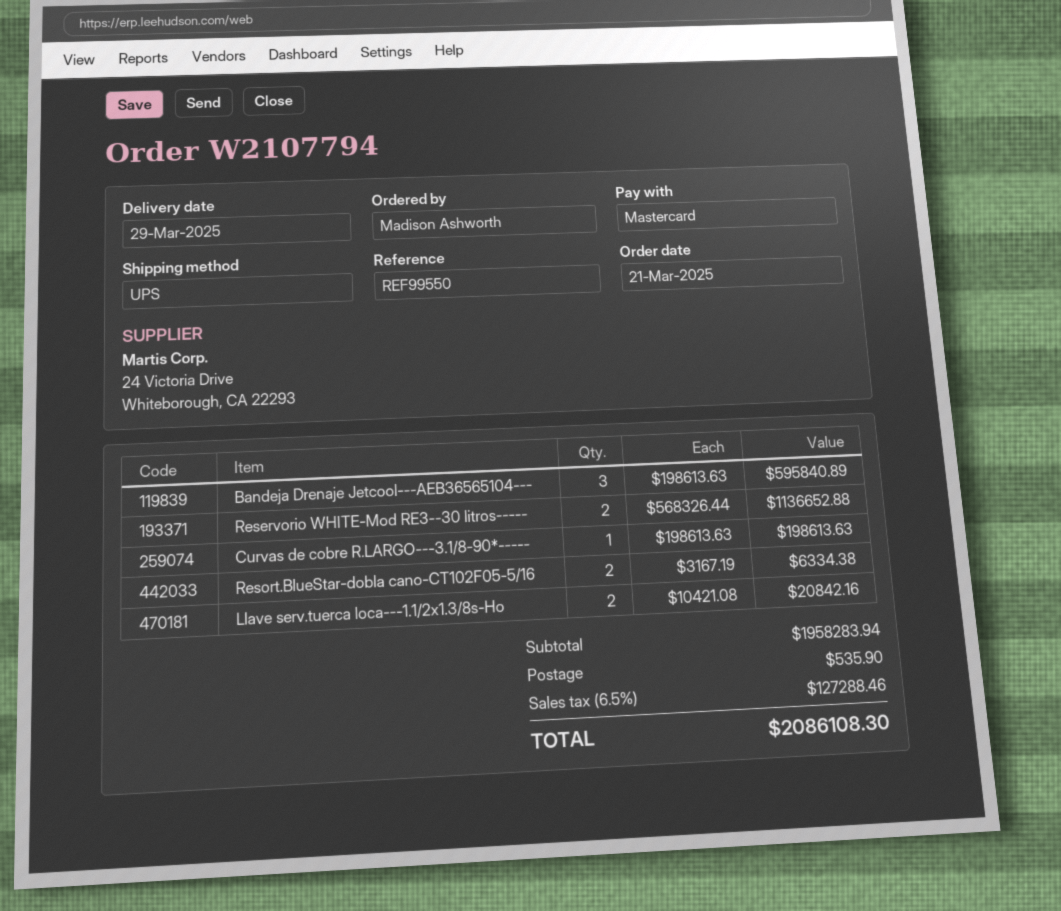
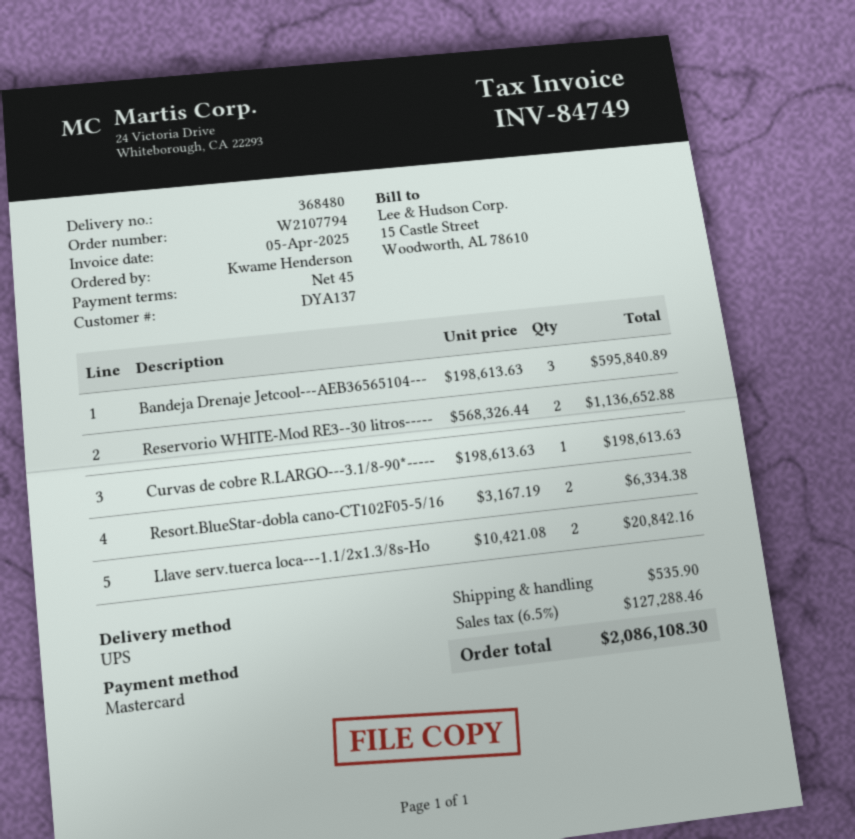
ordered by: Madison Ashworth -> Kwame Henderson

